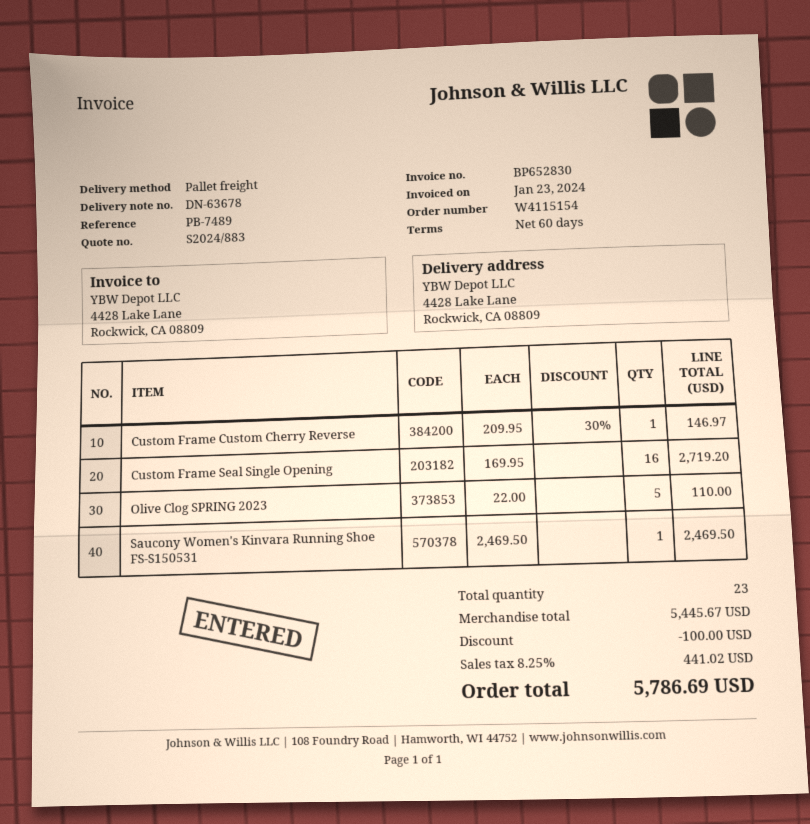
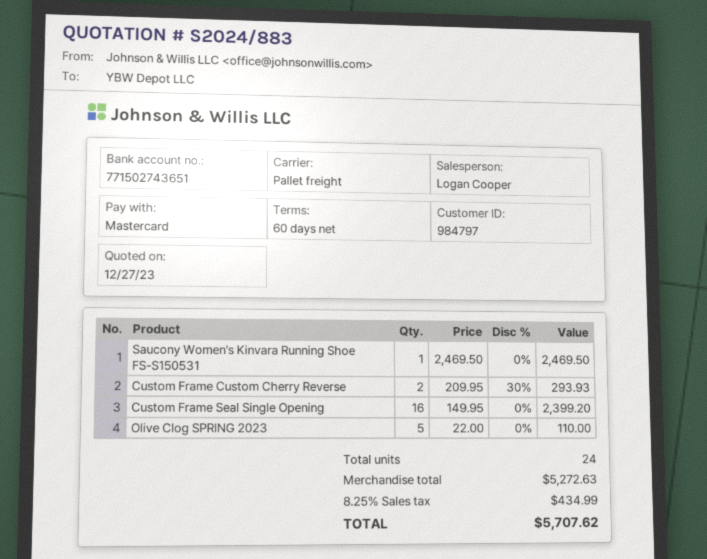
Custom Frame Custom Cherry Reverse: 1 x 209.95 - 30% = 146.97 -> 2 x 209.95 - 30% = 293.93
Custom Frame Seal Single Opening: 16 x 169.95 = 2719.20 -> 16 x 149.95 = 2399.20
total quantity: 23 -> 24
subtotal: 5445.67 -> 5272.63
discount: 100.00 -> none
tax: 8.25% = 441.02 -> 8.25% = 434.99
total: 5786.69 -> 5707.62

